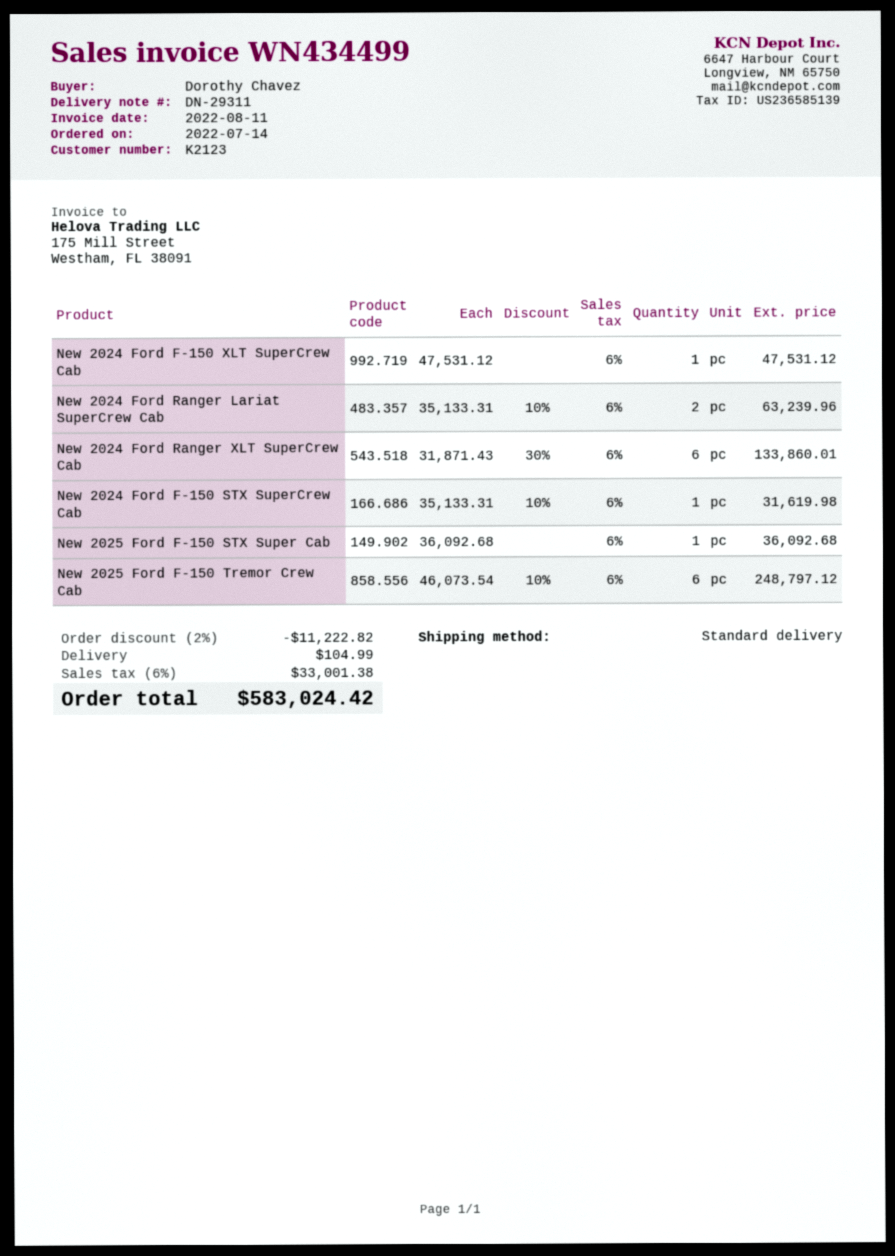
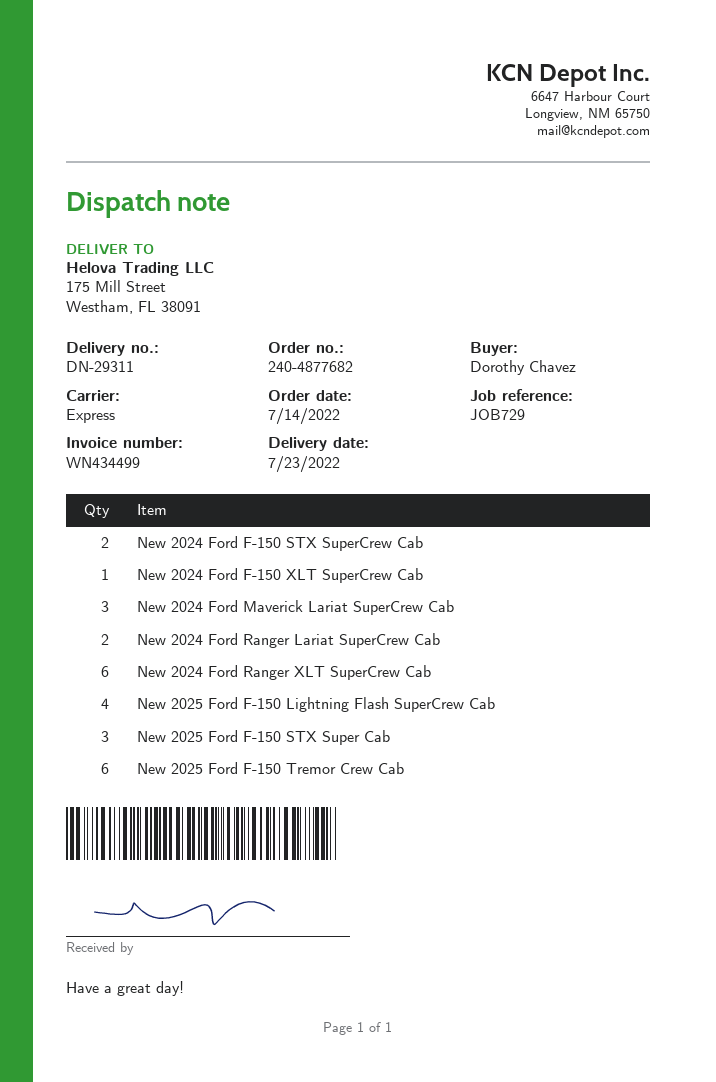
shipping method: standard -> express
New 2024 Ford F-150 STX SuperCrew Cab: 1 -> 2
New 2025 Ford F-150 STX Super Cab: 1 -> 3
New 2024 Ford Maverick Lariat SuperCrew Cab: none -> 3
New 2025 Ford F-150 Lightning Flash SuperCrew Cab: none -> 4

